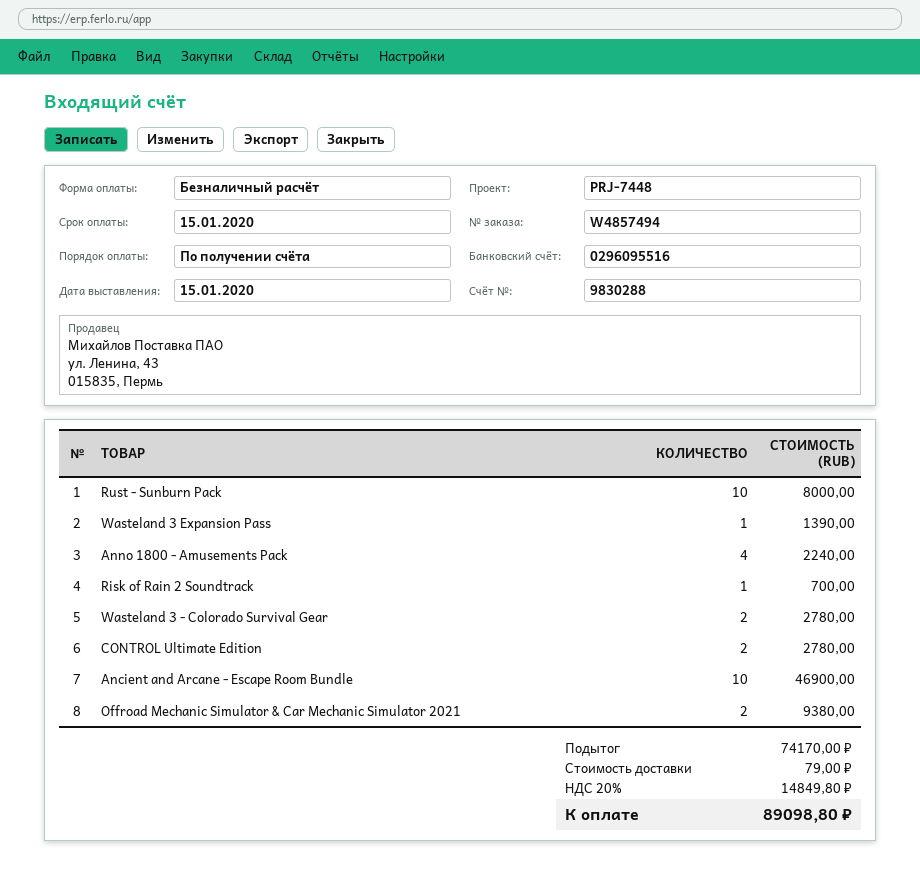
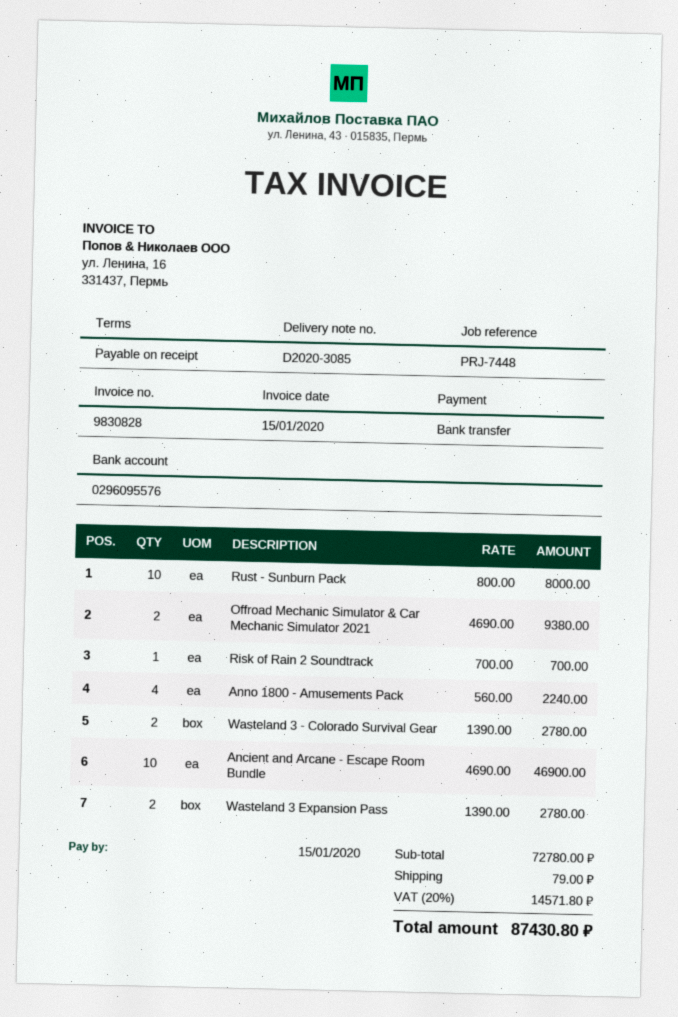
invoice number: 9830288 -> 9830828
bank account: 0296095516 -> 0296095576
Wasteland 3 Expansion Pass: 1 for 1390.00 -> 2 for 2780.00
CONTROL Ultimate Edition: 2 for 2780.00 -> none
subtotal: 74170.00 -> 72780.00
tax: 20% = 14849.80 -> 20% = 14571.80
total: 89098.80 -> 87430.80

